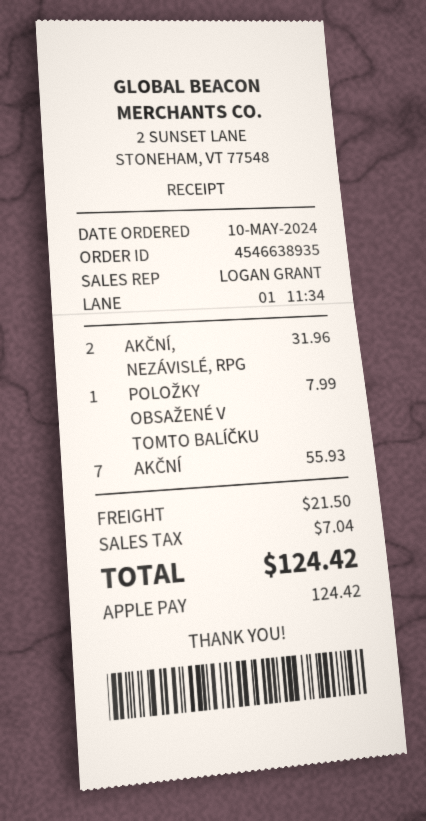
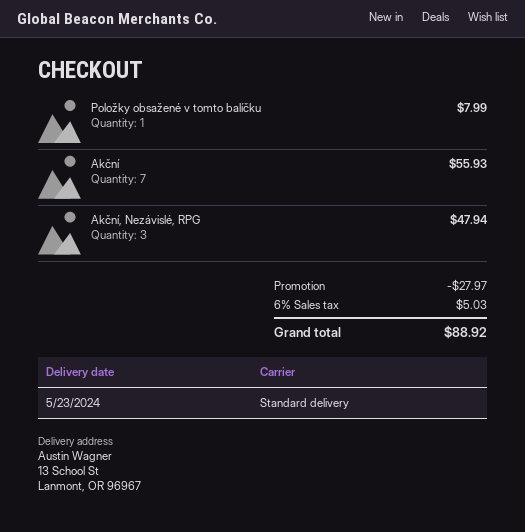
AKČNÍ, NEZÁVISLÉ, RPG: 2 for 31.96 -> 3 for 47.94
discount: none -> 27.97
shipping: 21.50 -> none
tax: 7.04 -> 5.03
total: 124.42 -> 88.92

